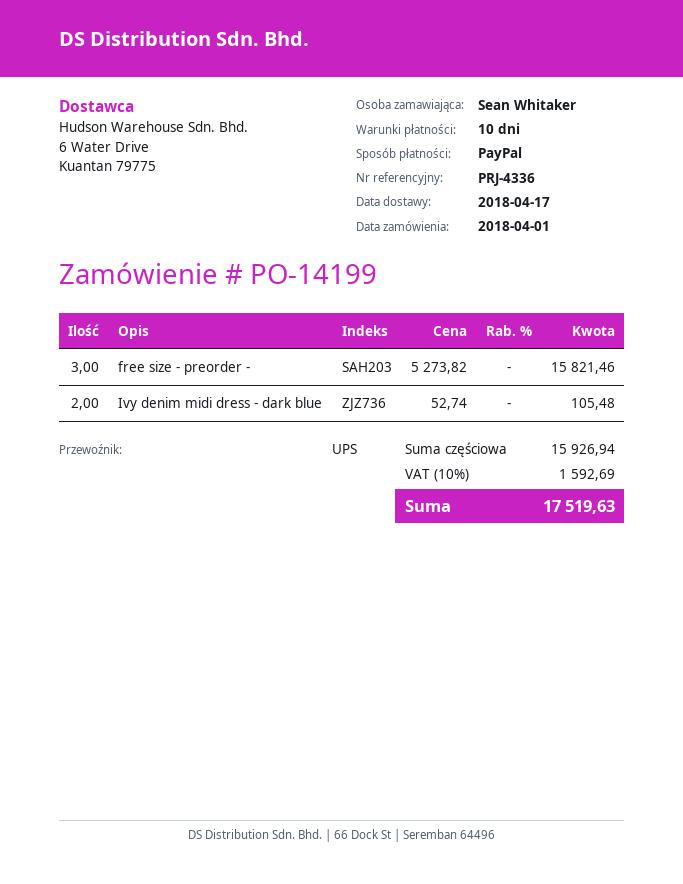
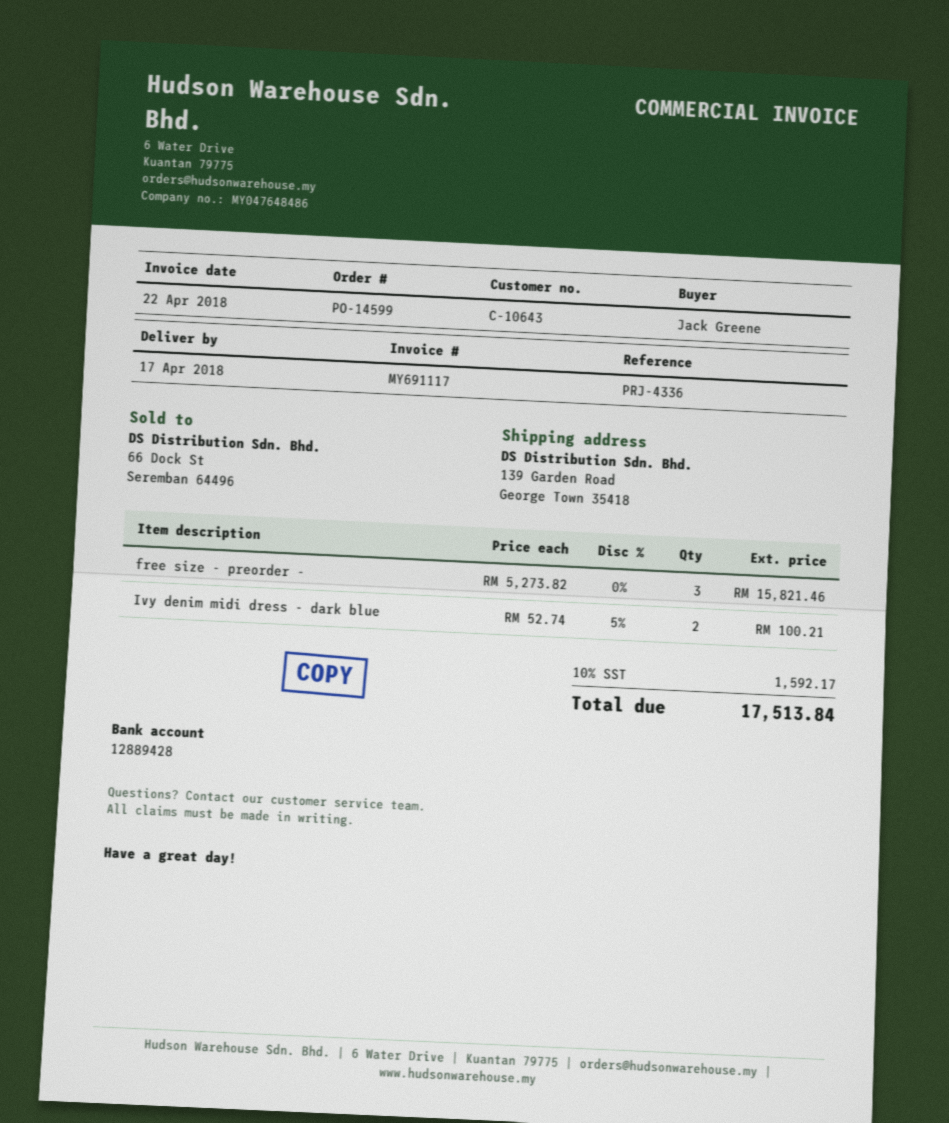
order number: PO-14199 -> PO-14599
ordered by: Sean Whitaker -> Jack Greene
Ivy denim midi dress - dark blue: 2 x 52.74 = 105.48 -> 2 x 52.74 - 5% = 100.21
tax: 10% = 1592.69 -> 10% = 1592.17
total: 17519.63 -> 17513.84

